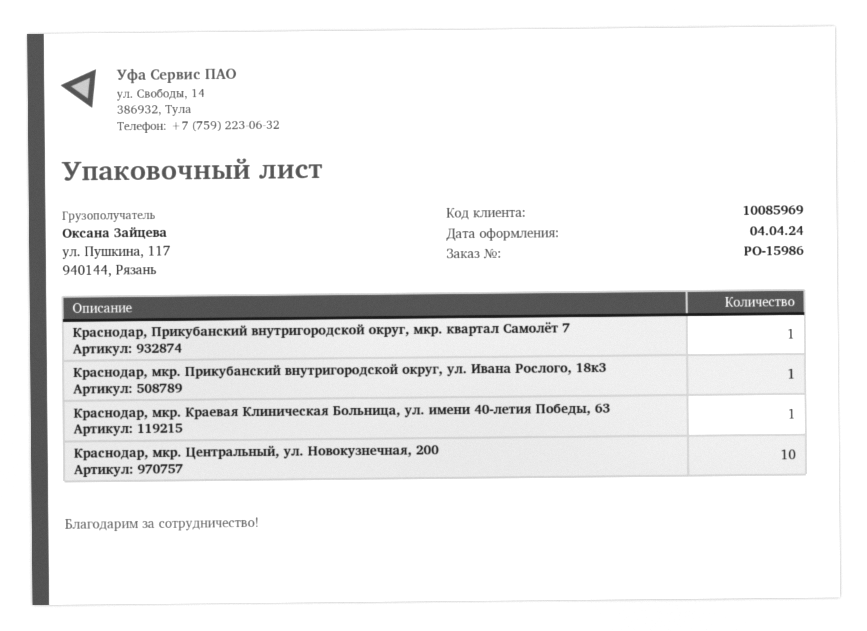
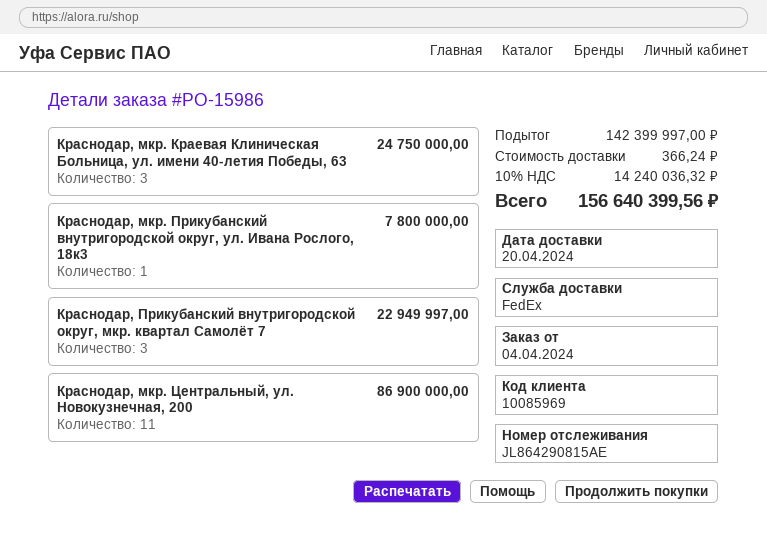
Краснодар, Прикубанский внутригородской округ, мкр. квартал Самолёт 7: 1 -> 3
Краснодар, мкр. Краевая Клиническая Больница, ул. имени 40-летия Победы, 63: 1 -> 3
Краснодар, мкр. Центральный, ул. Новокузнечная, 200: 10 -> 11

